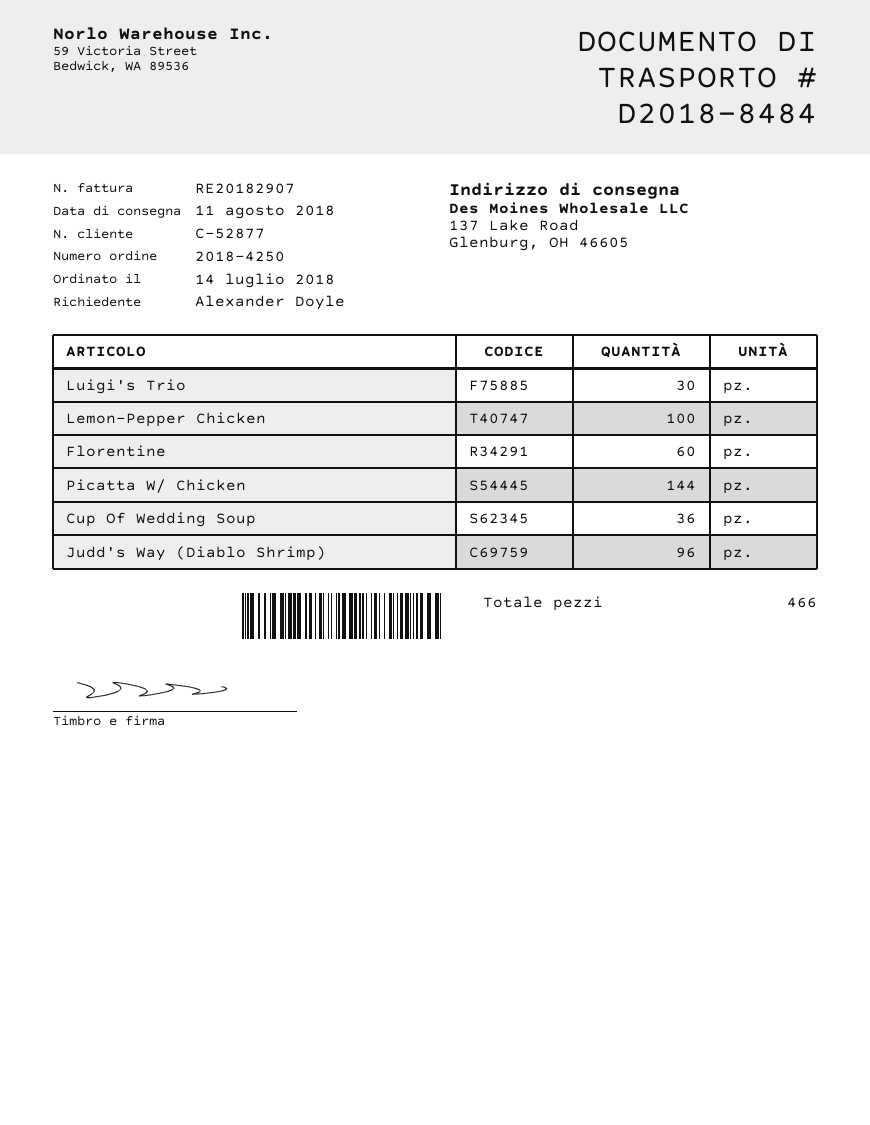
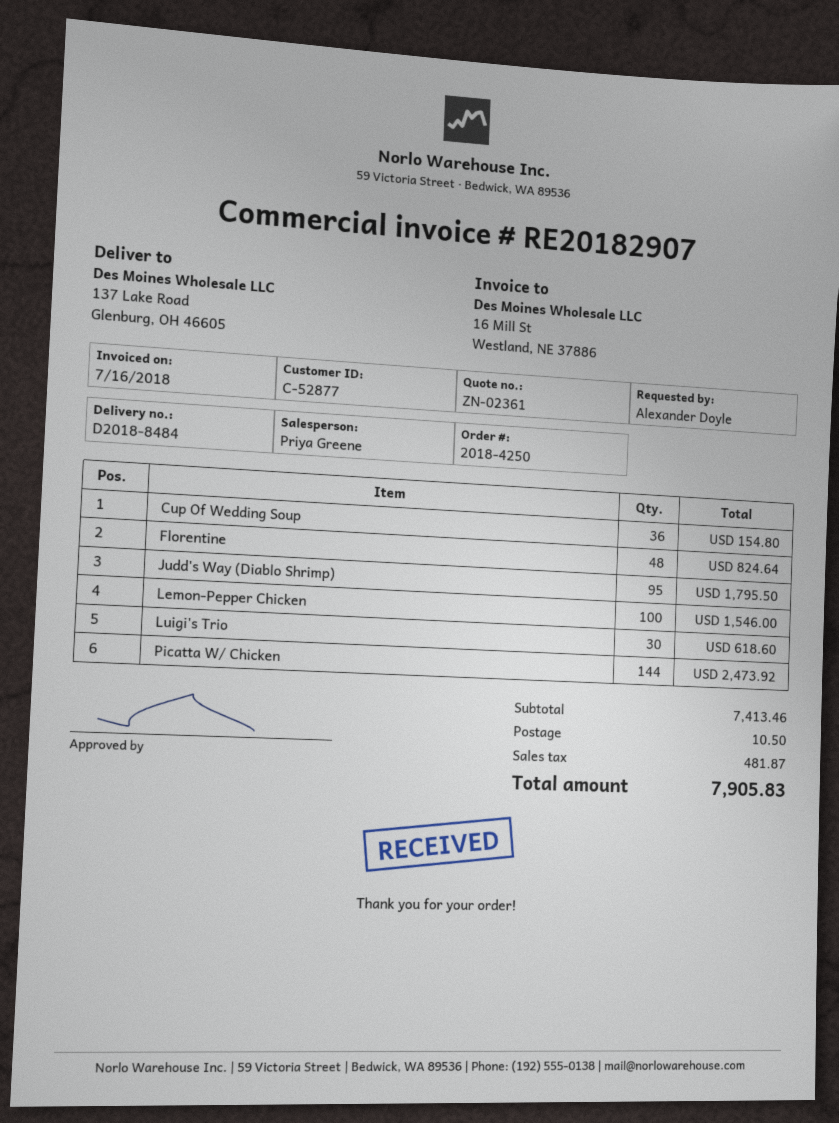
Florentine: 60 -> 48
Judd's Way (Diablo Shrimp): 96 -> 95

